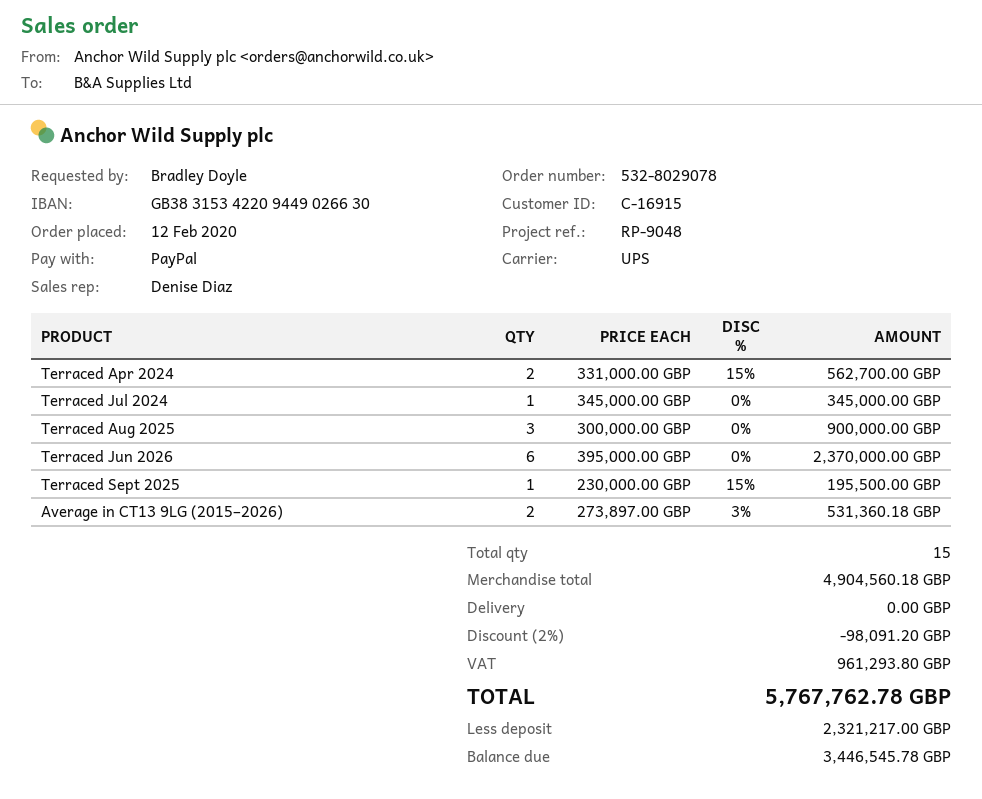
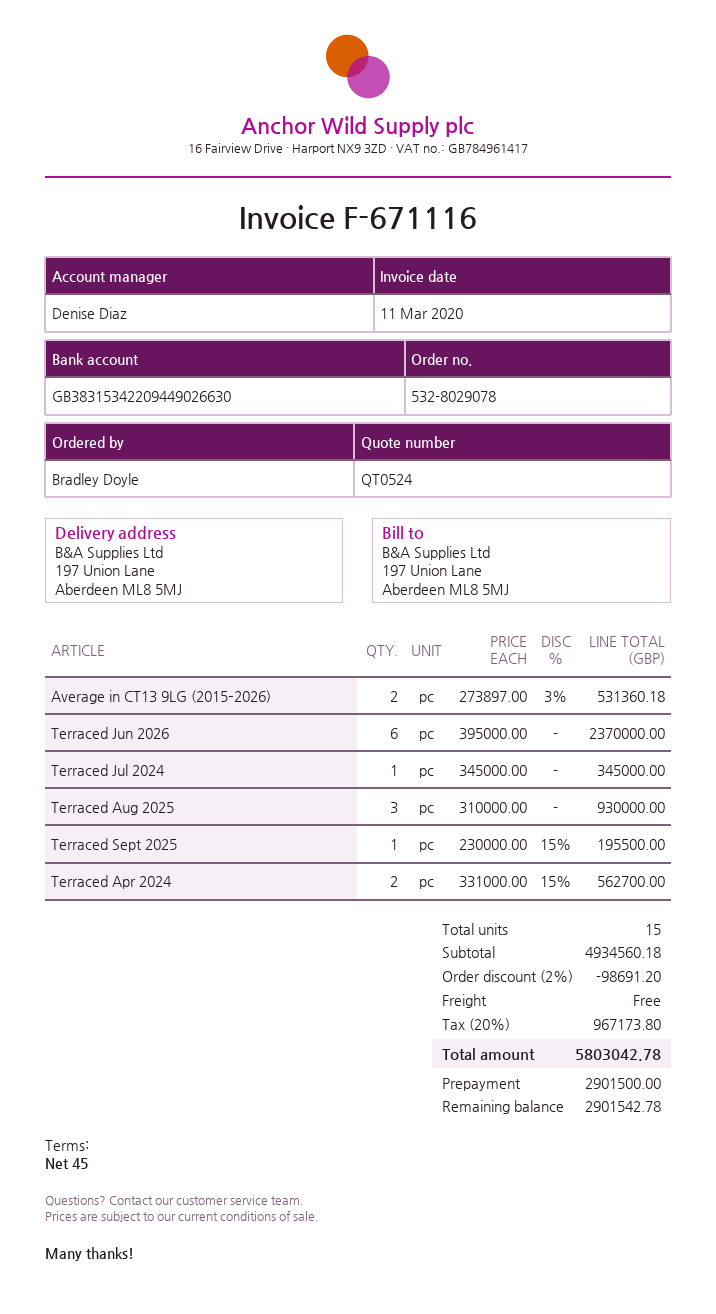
Terraced Aug 2025: 3 x 300000.00 = 900000.00 -> 3 x 310000.00 = 930000.00
subtotal: 4904560.18 -> 4934560.18
discount: 2% = 98091.20 -> 2% = 98691.20
tax: 961293.80 -> 967173.80
total: 5767762.78 -> 5803042.78
deposit: 2321217.00 -> 2901500.00
balance: 3446545.78 -> 2901542.78

